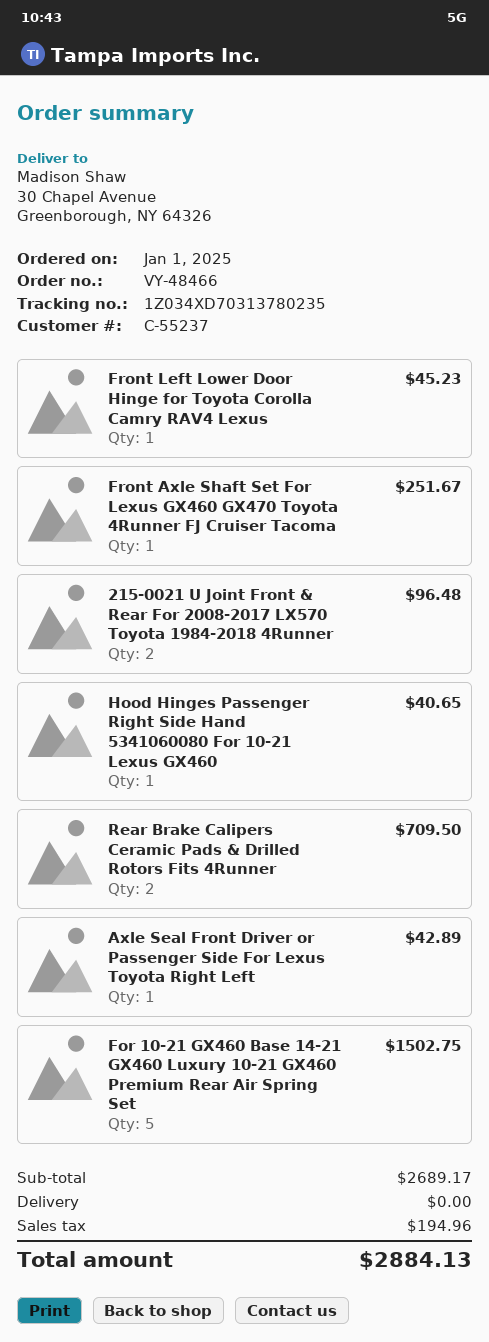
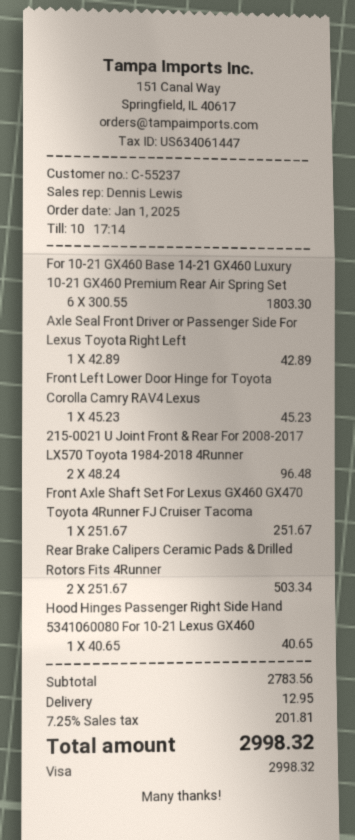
Rear Brake Calipers Ceramic Pads & Drilled Rotors Fits 4Runner: 2 for 709.50 -> 2 for 503.34
For 10-21 GX460 Base 14-21 GX460 Luxury 10-21 GX460 Premium Rear Air Spring Set: 5 for 1502.75 -> 6 for 1803.30
subtotal: 2689.17 -> 2783.56
shipping: 0.00 -> 12.95
tax: 194.96 -> 201.81
total: 2884.13 -> 2998.32

